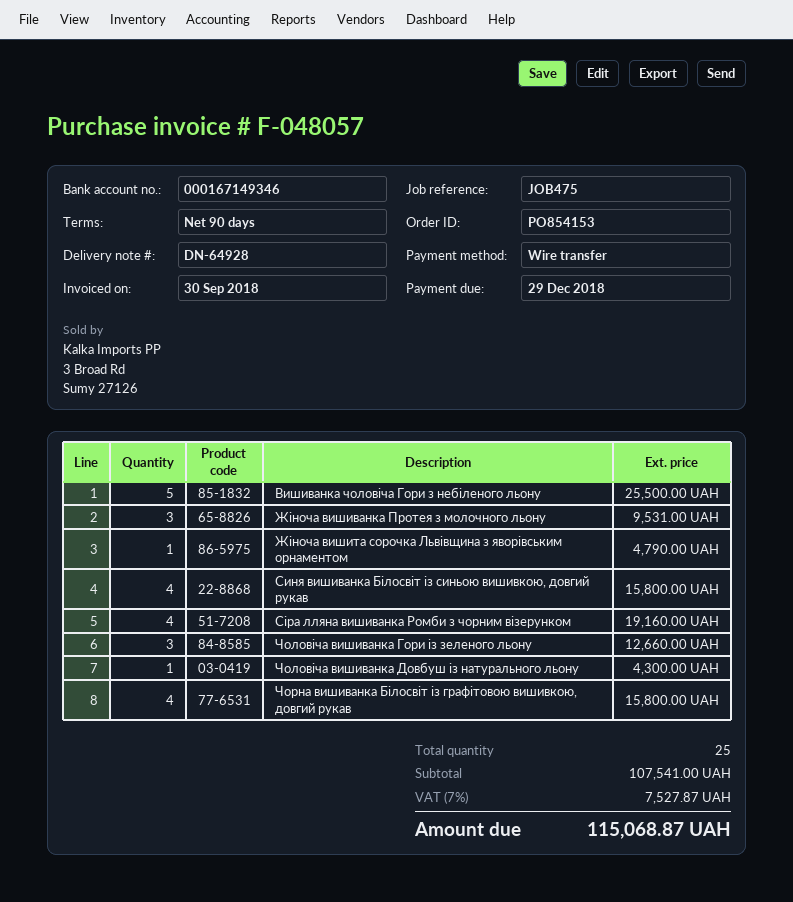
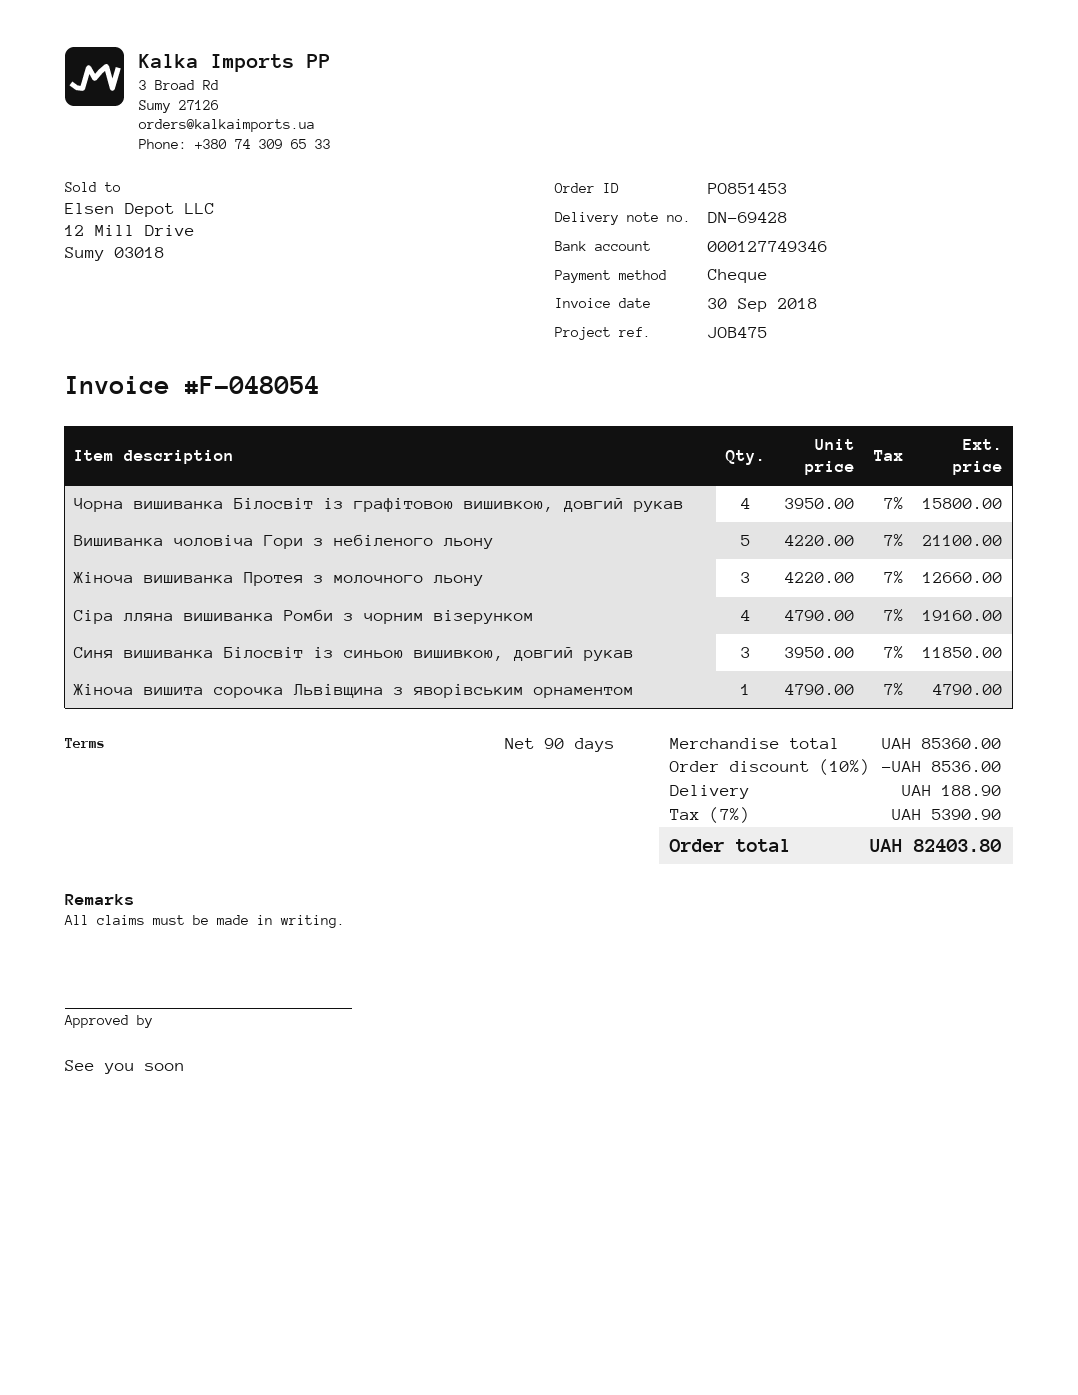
order number: PO854153 -> PO851453
delivery note number: DN-64928 -> DN-69428
invoice number: F-048057 -> F-048054
payment method: bank transfer -> cheque
bank account: 000167149346 -> 000127749346
Вишиванка чоловіча Гори з небіленого льону: 5 for 25500.00 -> 5 for 21100.00
Жіноча вишиванка Протея з молочного льону: 3 for 9531.00 -> 3 for 12660.00
Синя вишиванка Білосвіт із синьою вишивкою, довгий рукав: 4 for 15800.00 -> 3 for 11850.00
Чоловіча вишиванка Гори із зеленого льону: 3 for 12660.00 -> none
Чоловіча вишиванка Довбуш із натурального льону: 1 for 4300.00 -> none
subtotal: 107541.00 -> 85360.00
discount: none -> 10% = 8536.00
shipping: none -> 188.90
tax: 7% = 7527.87 -> 7% = 5390.90
total: 115068.87 -> 82403.80

